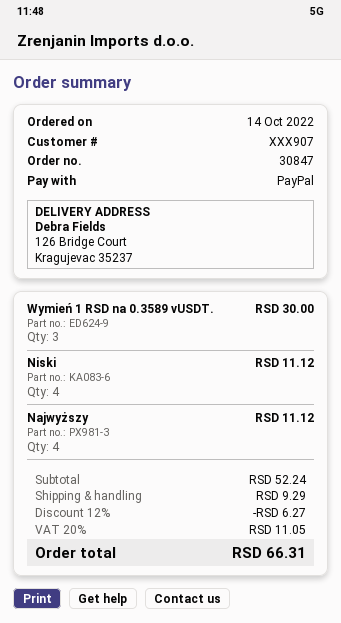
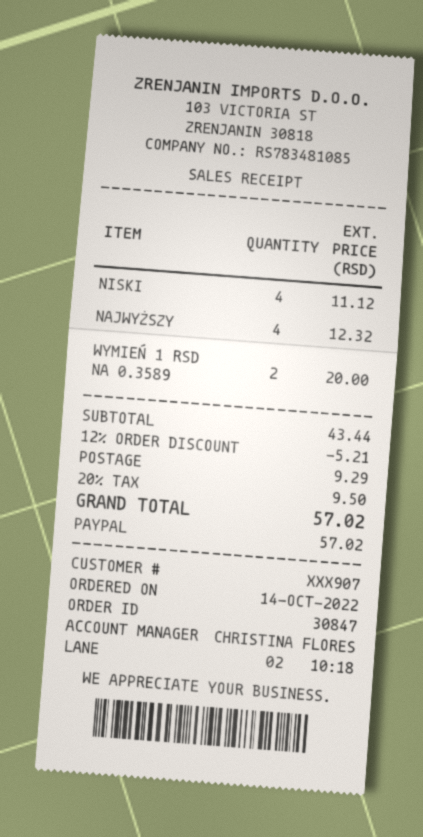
Wymień 1 RSD na 0.3589 vUSDT.: 3 for 30.00 -> 2 for 20.00
Najwyższy: 4 for 11.12 -> 4 for 12.32
subtotal: 52.24 -> 43.44
discount: 12% = 6.27 -> 12% = 5.21
tax: 20% = 11.05 -> 20% = 9.50
total: 66.31 -> 57.02

